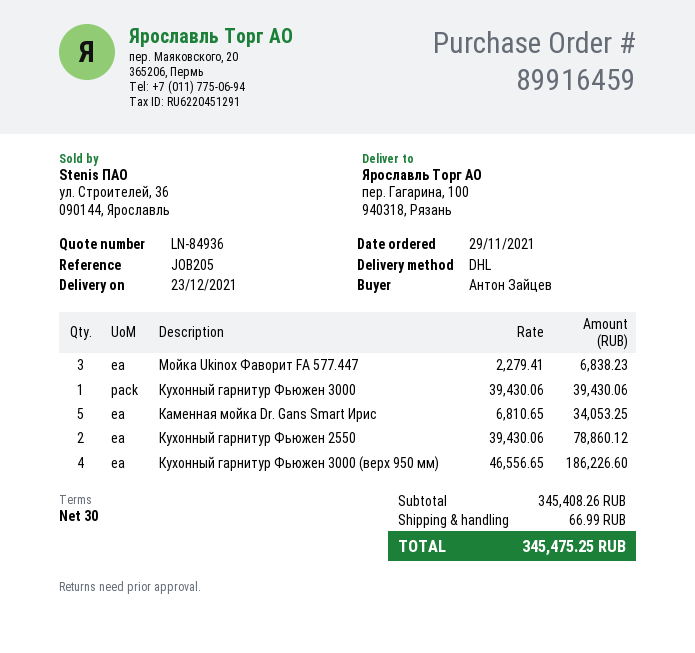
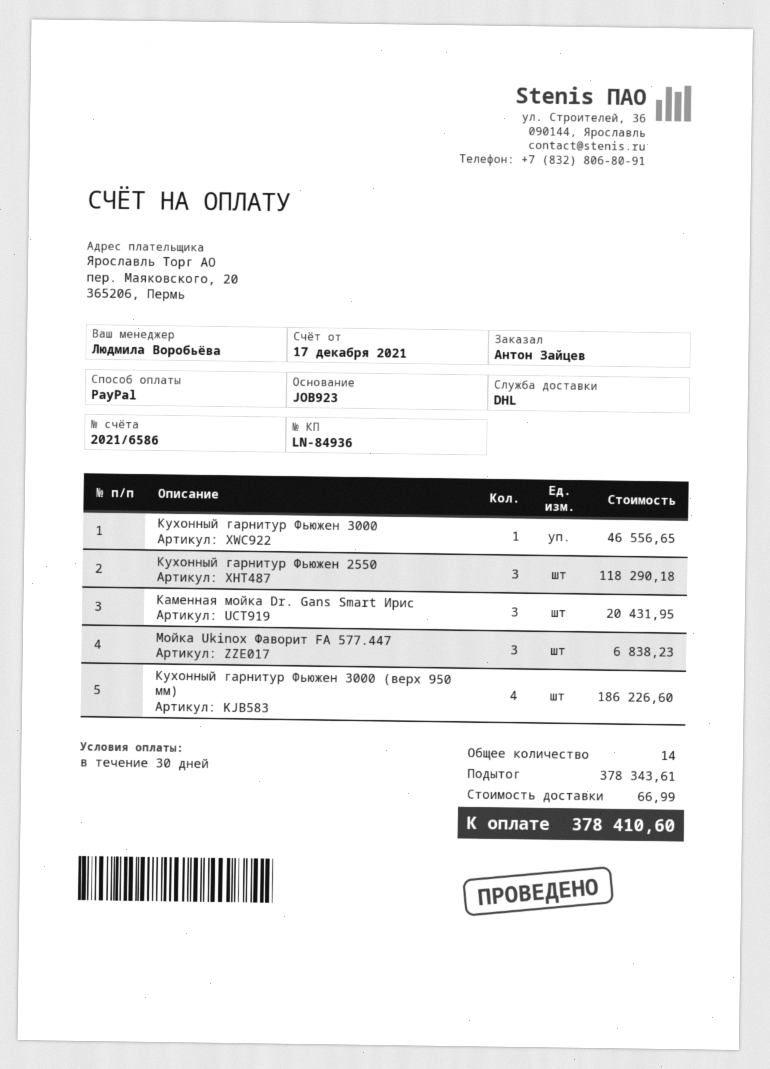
reference: JOB205 -> JOB923
Кухонный гарнитур Фьюжен 3000: 1 for 39430.06 -> 1 for 46556.65
Каменная мойка Dr. Gans Smart Ирис: 5 for 34053.25 -> 3 for 20431.95
Кухонный гарнитур Фьюжен 2550: 2 for 78860.12 -> 3 for 118290.18
subtotal: 345408.26 -> 378343.61
total: 345475.25 -> 378410.60

